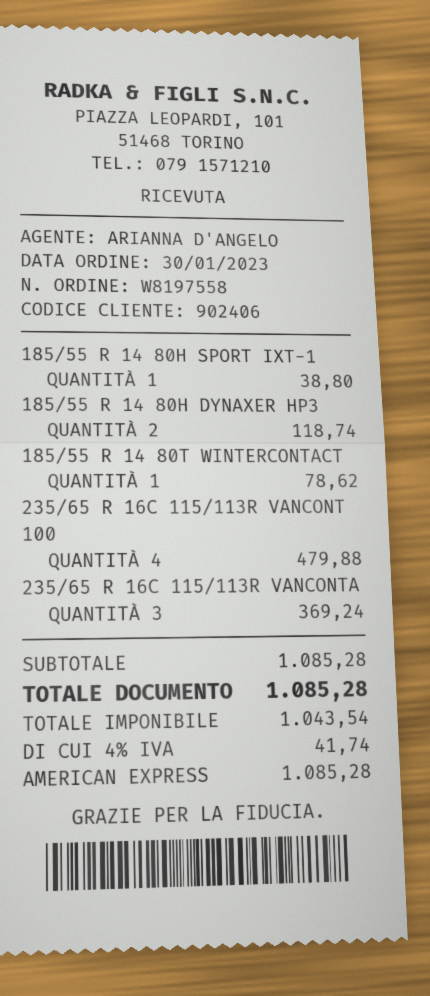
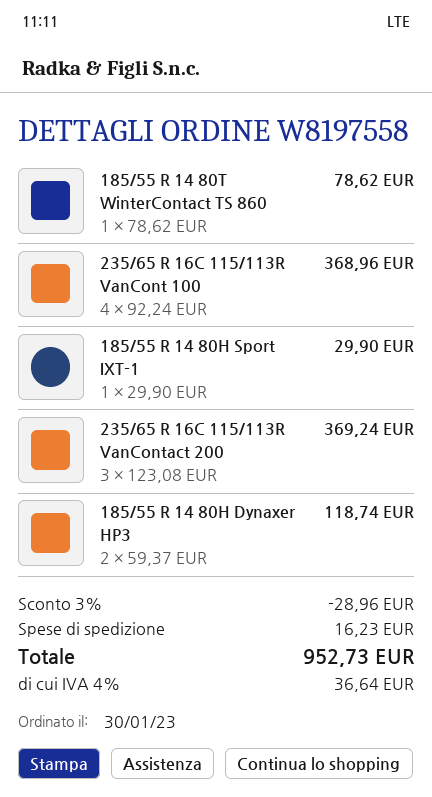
185/55 R 14 80H SPORT IXT-1: 1 for 38.80 -> 1 for 29.90
235/65 R 16C 115/113R VANCONT 100: 4 for 479.88 -> 4 for 368.96
discount: none -> 3% = 28.96
shipping: none -> 16.23
tax: 4% = 41.74 -> 4% = 36.64
total: 1085.28 -> 952.73

